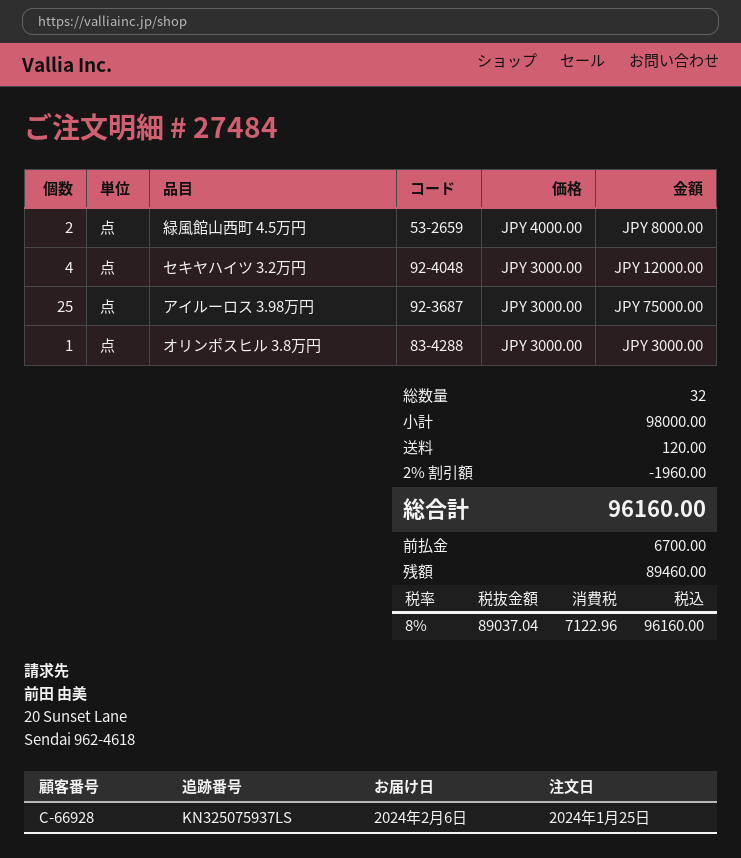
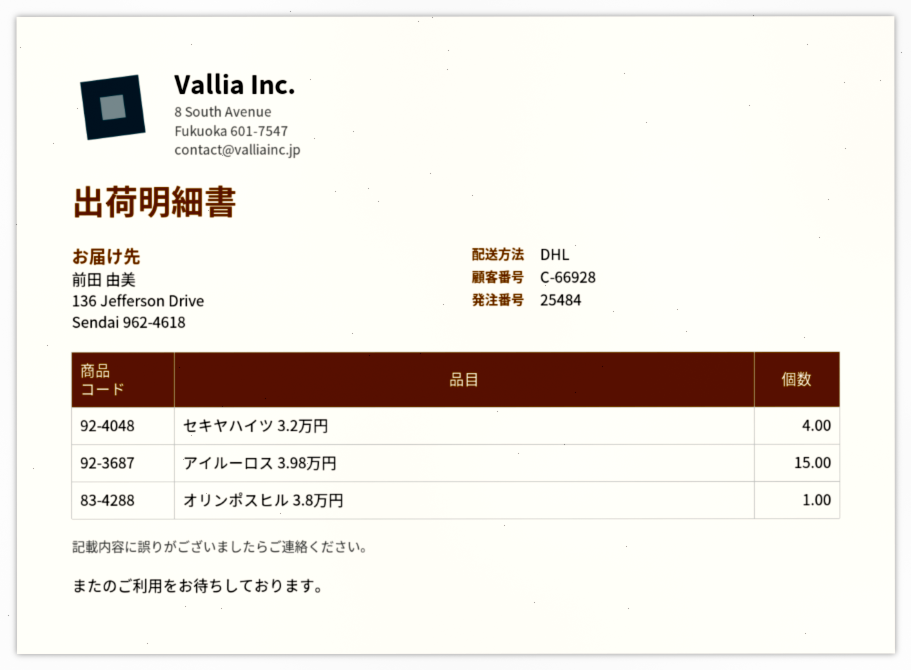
order number: 27484 -> 25484
緑風館山西町 4.5万円: 2 -> none
アイルーロス 3.98万円: 25 -> 15

